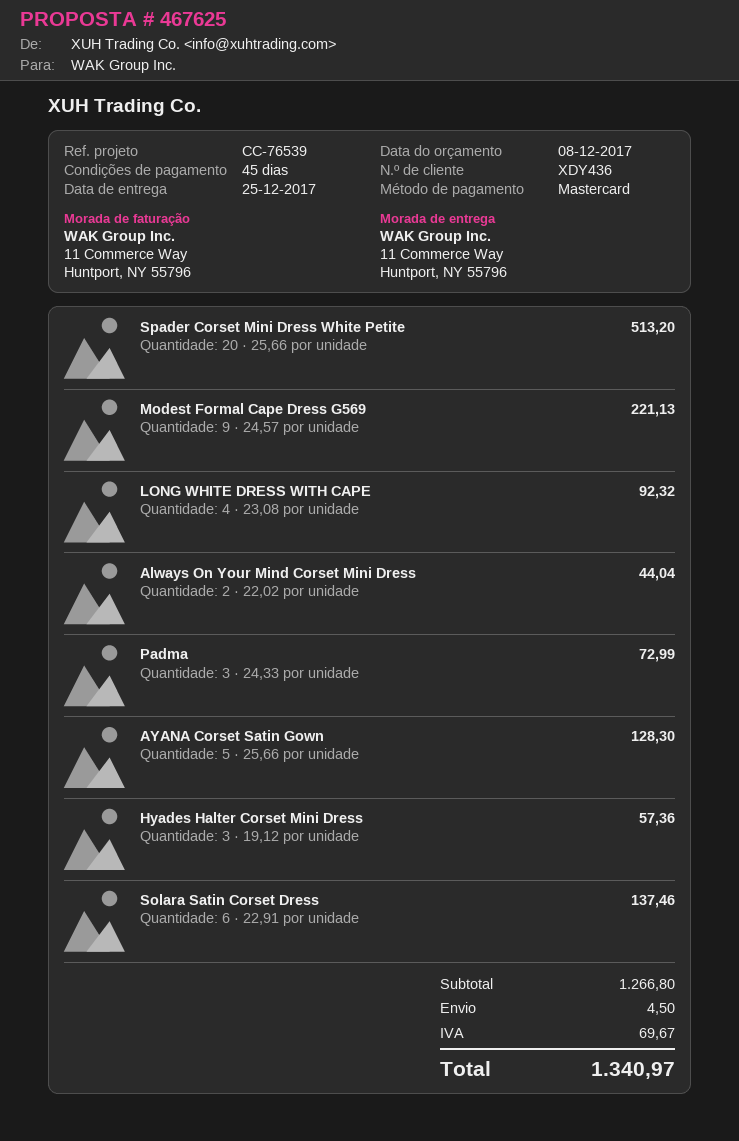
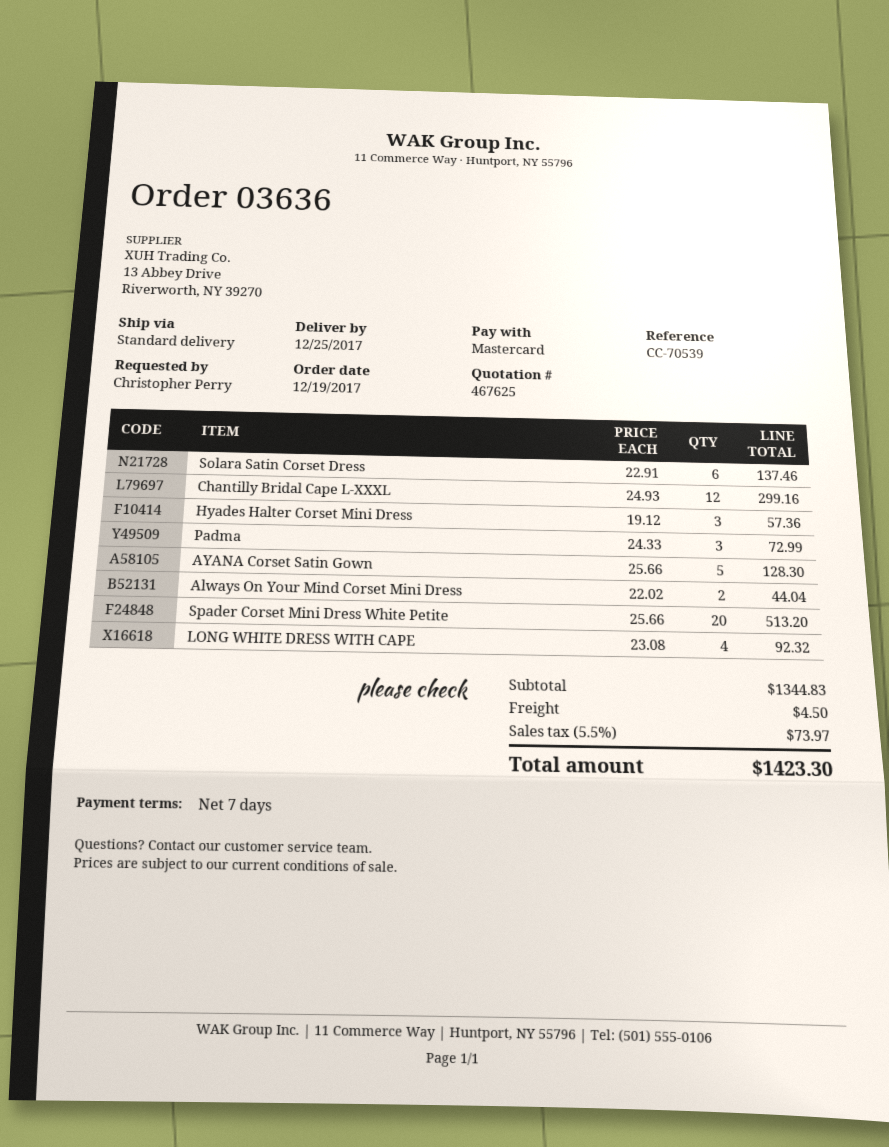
payment terms: 45 days -> 7 days
reference: CC-76539 -> CC-70539
Modest Formal Cape Dress G569: 9 x 24.57 = 221.13 -> none
Chantilly Bridal Cape L-XXXL: none -> 12 x 24.93 = 299.16
subtotal: 1266.80 -> 1344.83
tax: 69.67 -> 73.97
total: 1340.97 -> 1423.30

